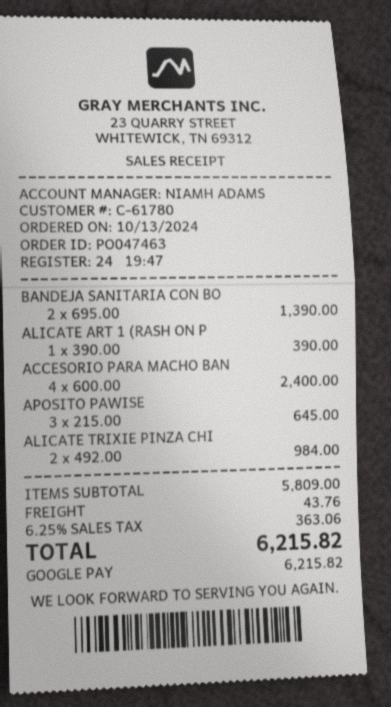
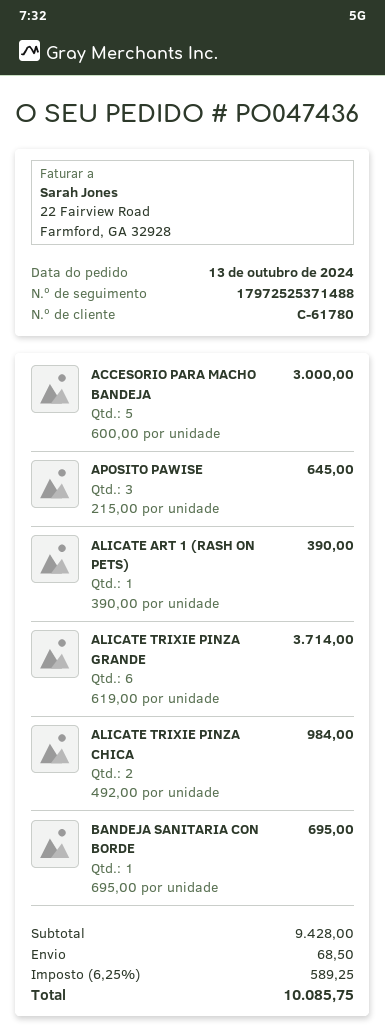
order number: PO047463 -> PO047436
BANDEJA SANITARIA CON BO: 2 x 695.00 = 1390.00 -> 1 x 695.00 = 695.00
ACCESORIO PARA MACHO BAN: 4 x 600.00 = 2400.00 -> 5 x 600.00 = 3000.00
ALICATE TRIXIE PINZA GRANDE: none -> 6 x 619.00 = 3714.00
subtotal: 5809.00 -> 9428.00
shipping: 43.76 -> 68.50
tax: 6.25% = 363.06 -> 6.25% = 589.25
total: 6215.82 -> 10085.75

